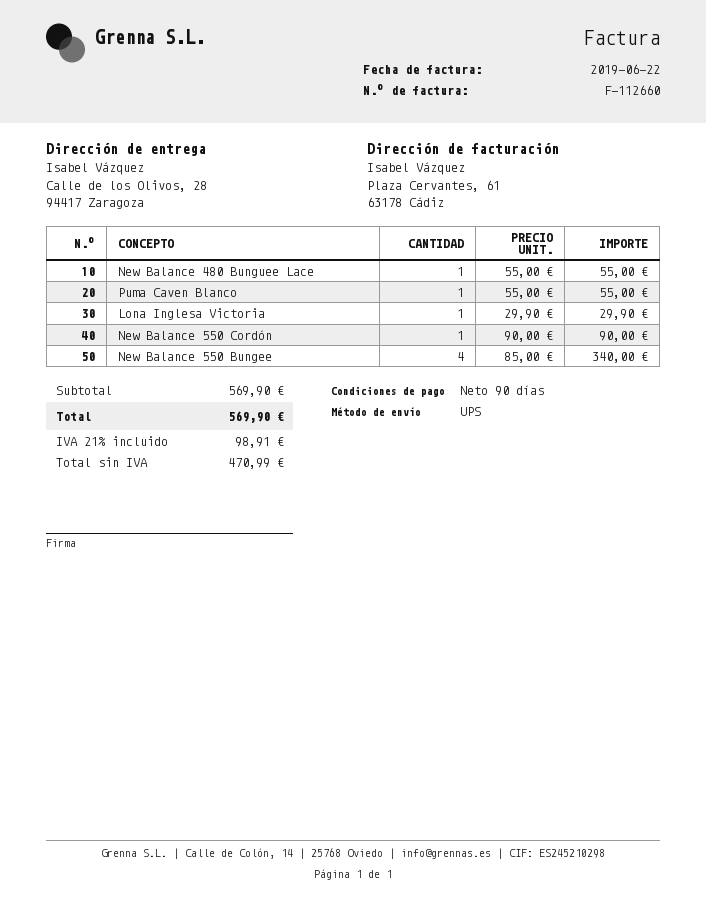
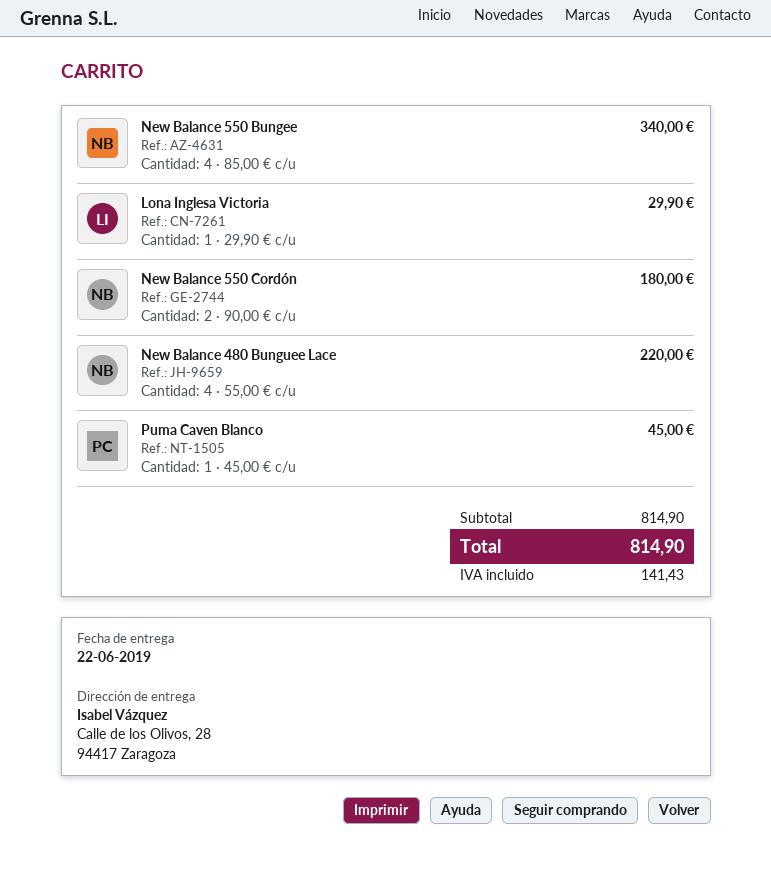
New Balance 480 Bunguee Lace: 1 x 55.00 = 55.00 -> 4 x 55.00 = 220.00
Puma Caven Blanco: 1 x 55.00 = 55.00 -> 1 x 45.00 = 45.00
New Balance 550 Cordón: 1 x 90.00 = 90.00 -> 2 x 90.00 = 180.00
subtotal: 569.90 -> 814.90
tax: 98.91 -> 141.43
total: 569.90 -> 814.90

